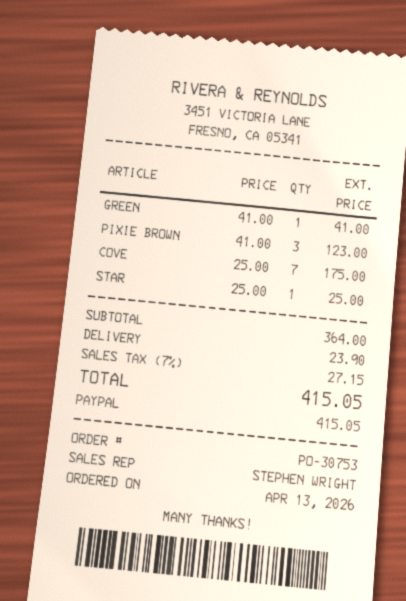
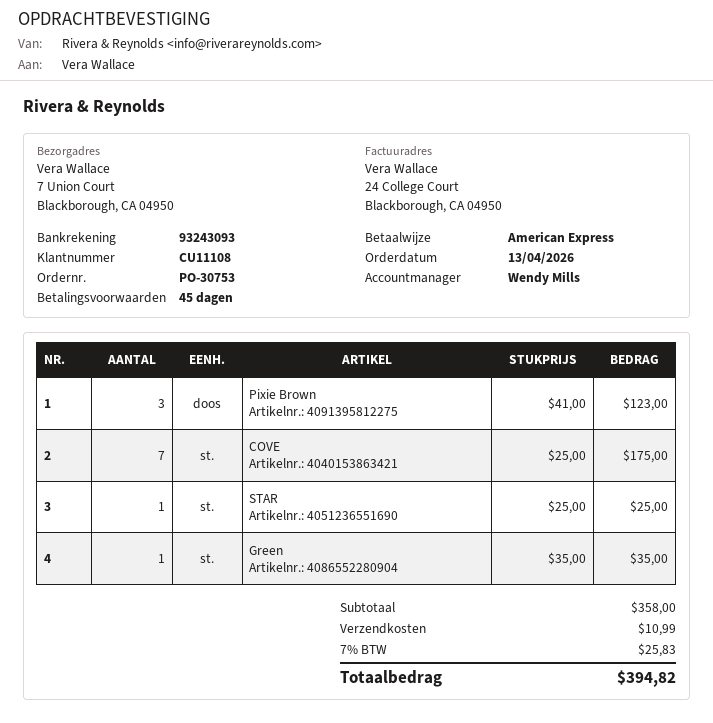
sales rep: STEPHEN WRIGHT -> Wendy Mills
payment method: PayPal -> American Express
GREEN: 1 x 41.00 = 41.00 -> 1 x 35.00 = 35.00
subtotal: 364.00 -> 358.00
shipping: 23.90 -> 10.99
tax: 7% = 27.15 -> 7% = 25.83
total: 415.05 -> 394.82

